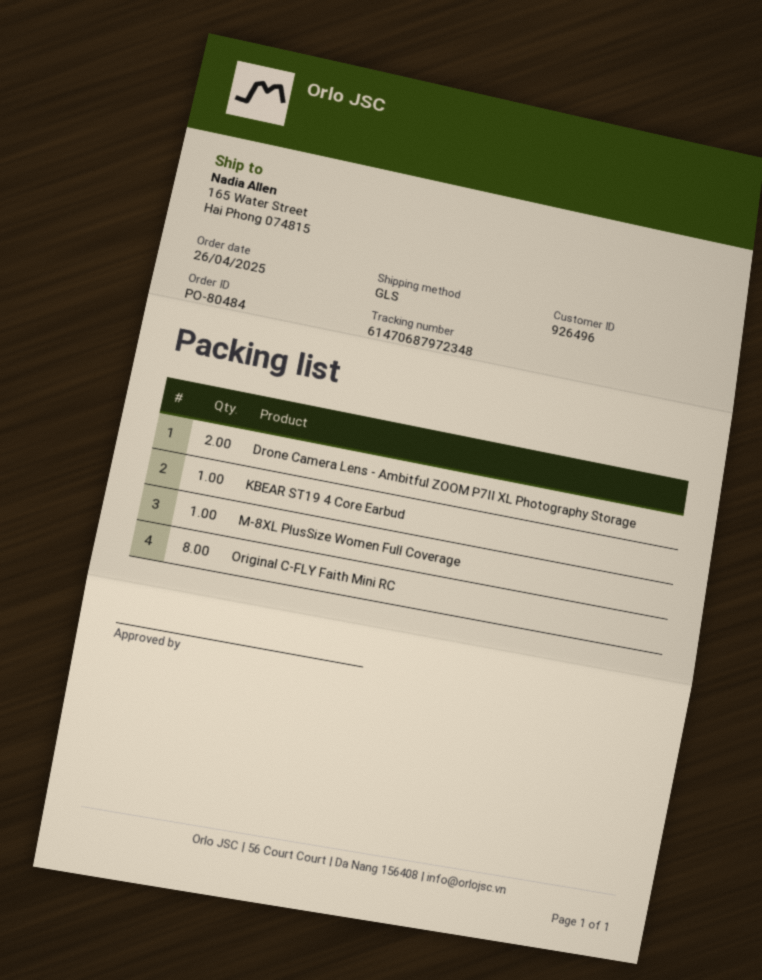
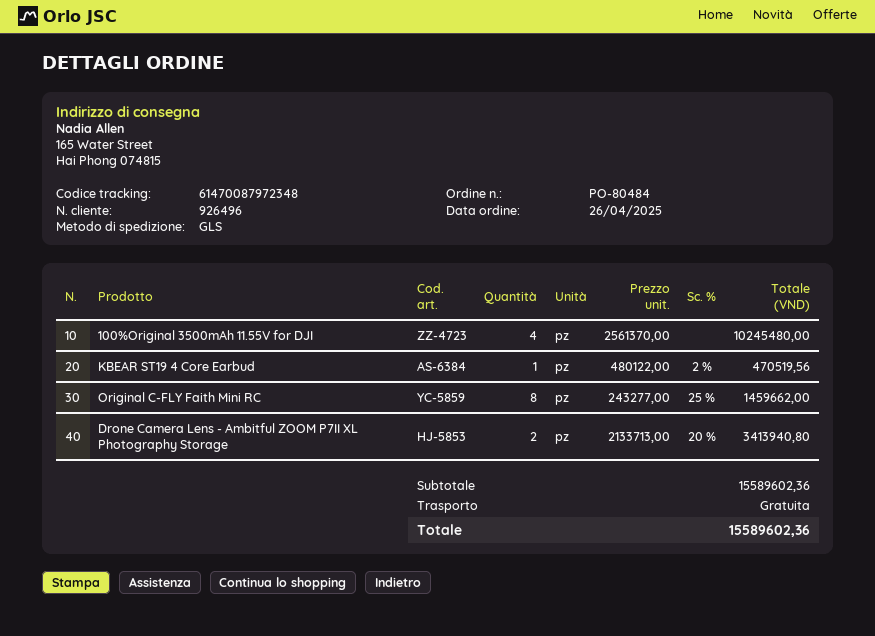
tracking number: 61470687972348 -> 61470087972348
M-8XL PlusSize Women Full Coverage: 1 -> none
100%Original 3500mAh 11.55V for DJI: none -> 4

